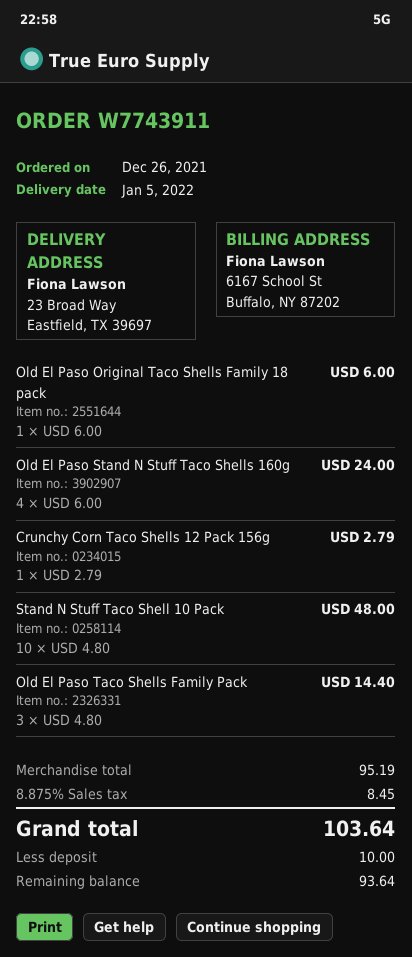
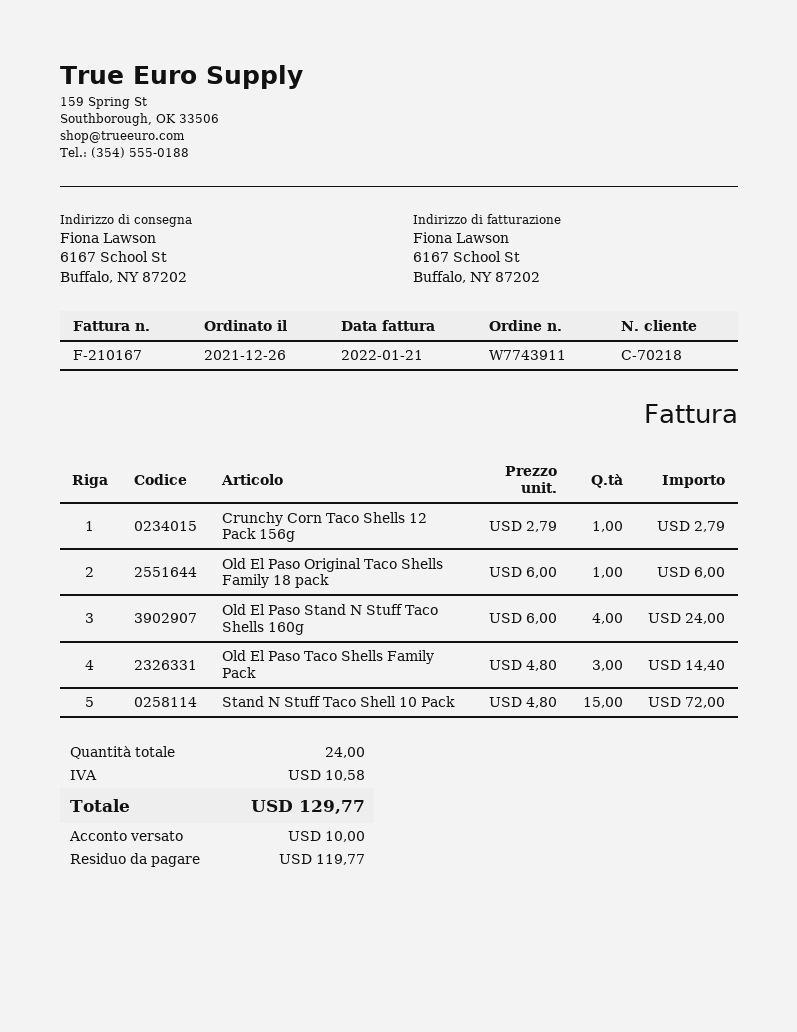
ship to: 23 Broad Way, Eastfield, TX 39697 -> 6167 School St, Buffalo, NY 87202
Stand N Stuff Taco Shell 10 Pack: 10 x 4.80 = 48.00 -> 15 x 4.80 = 72.00
tax: 8.45 -> 10.58
total: 103.64 -> 129.77
balance: 93.64 -> 119.77

